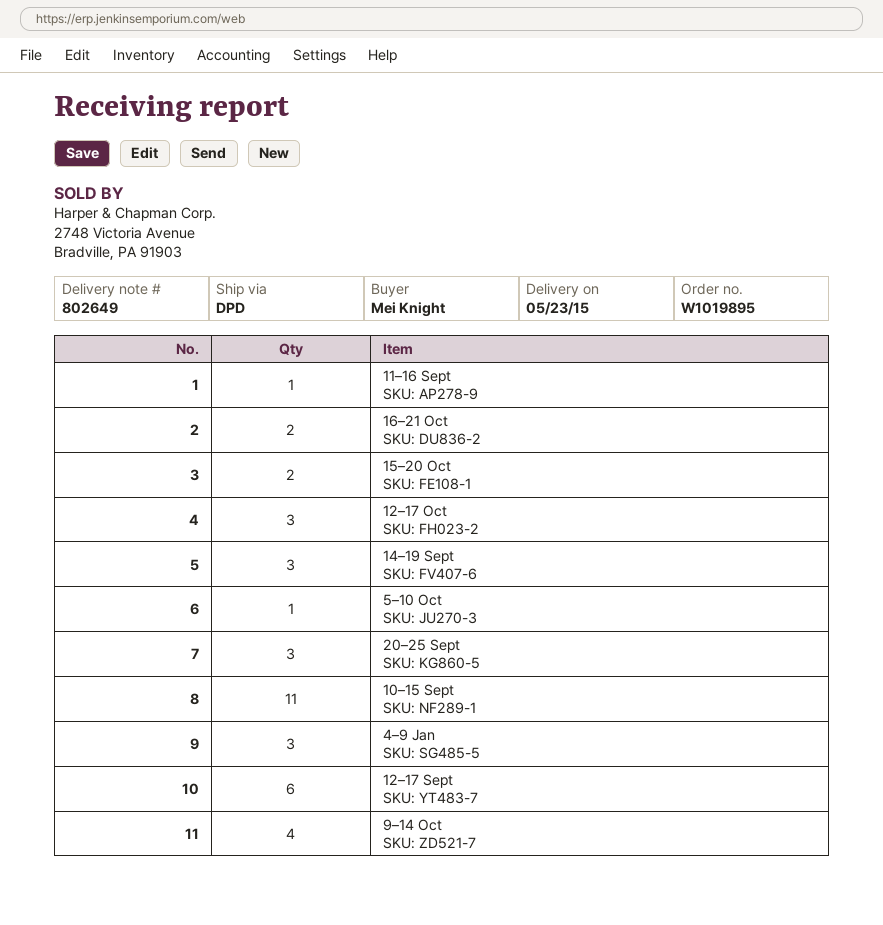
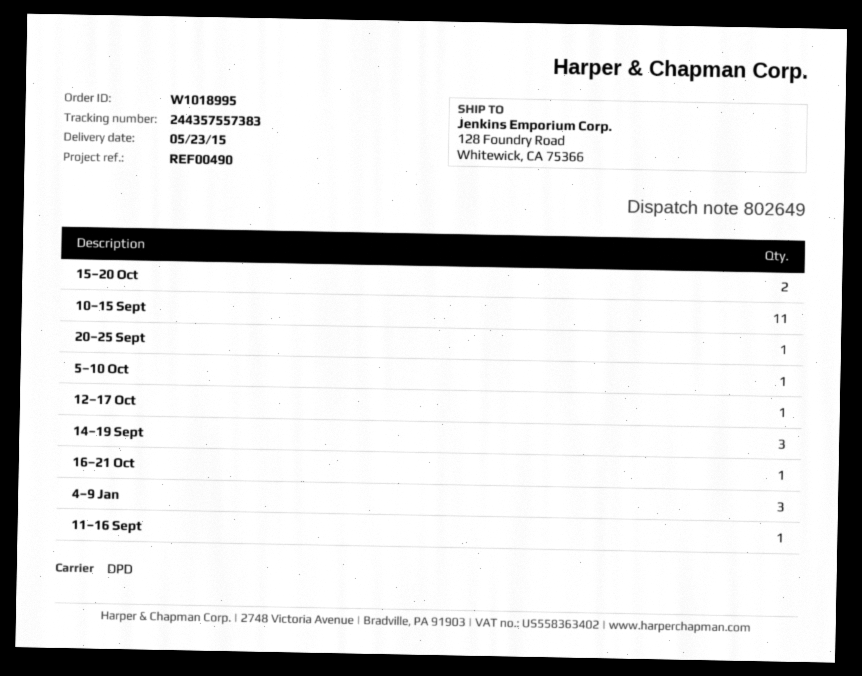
order number: W1019895 -> W1018995
16–21 Oct: 2 -> 1
12–17 Oct: 3 -> 1
20–25 Sept: 3 -> 1
12–17 Sept: 6 -> none
9–14 Oct: 4 -> none

